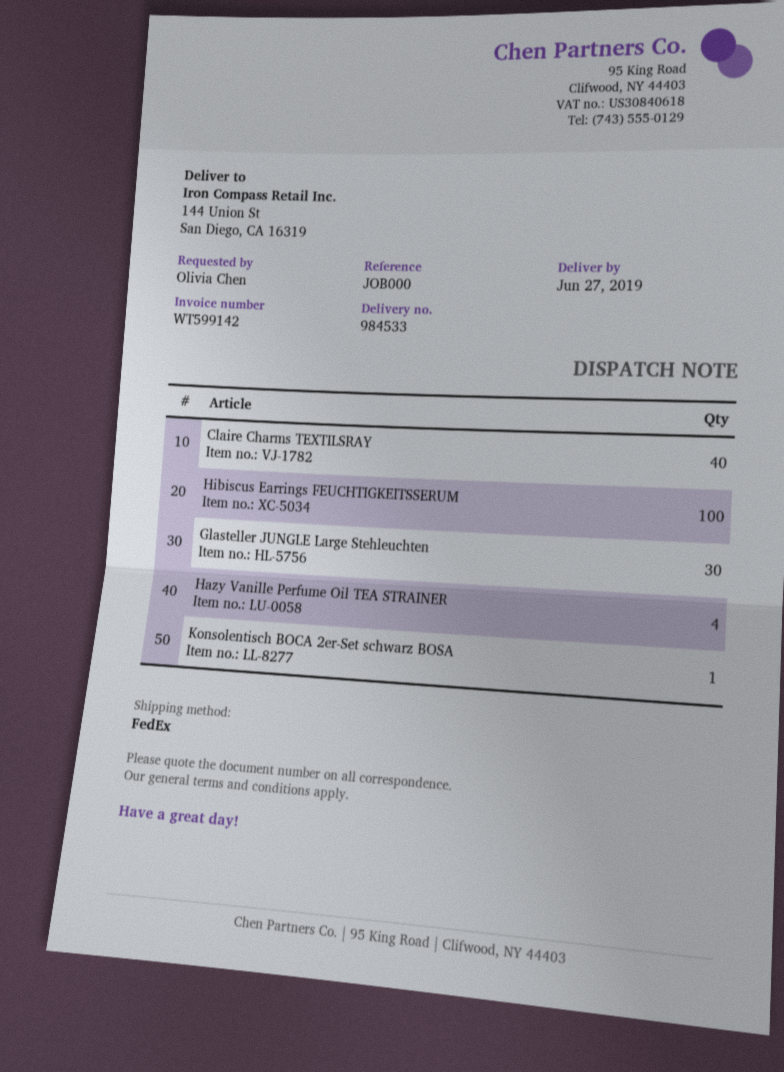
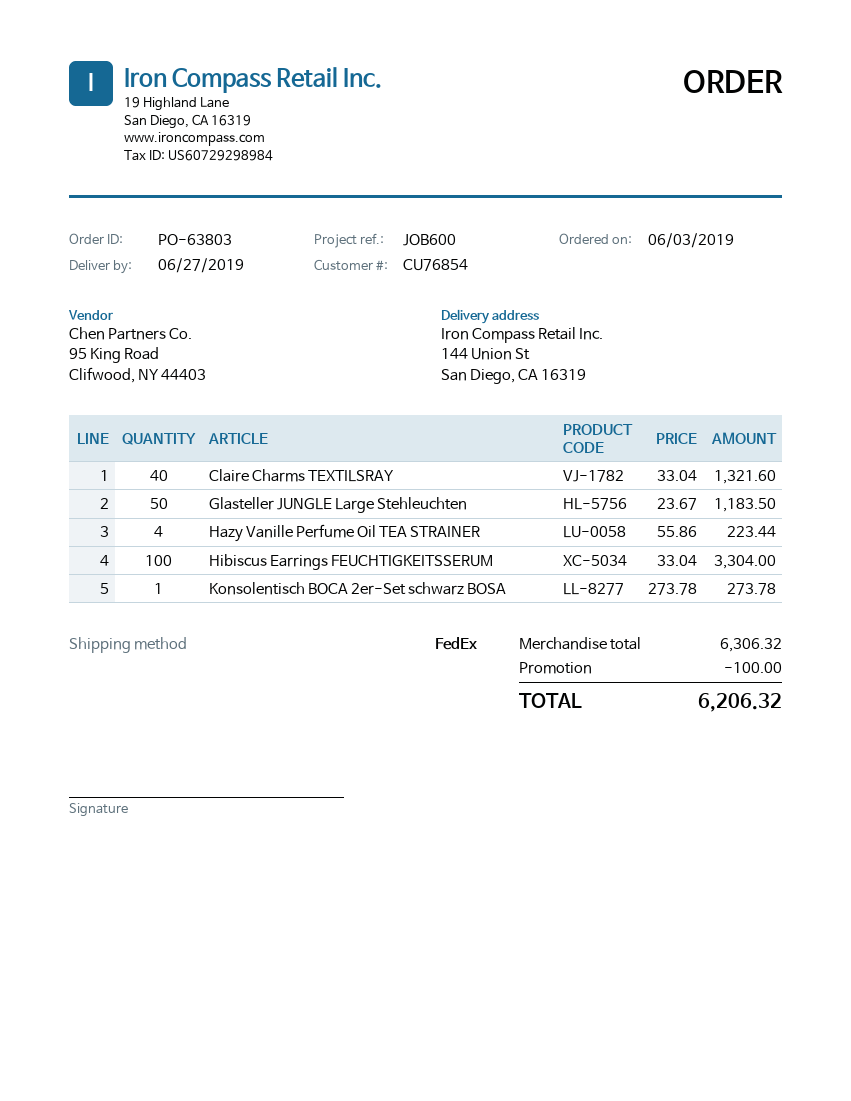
reference: JOB000 -> JOB600
Glasteller JUNGLE Large Stehleuchten: 30 -> 50

